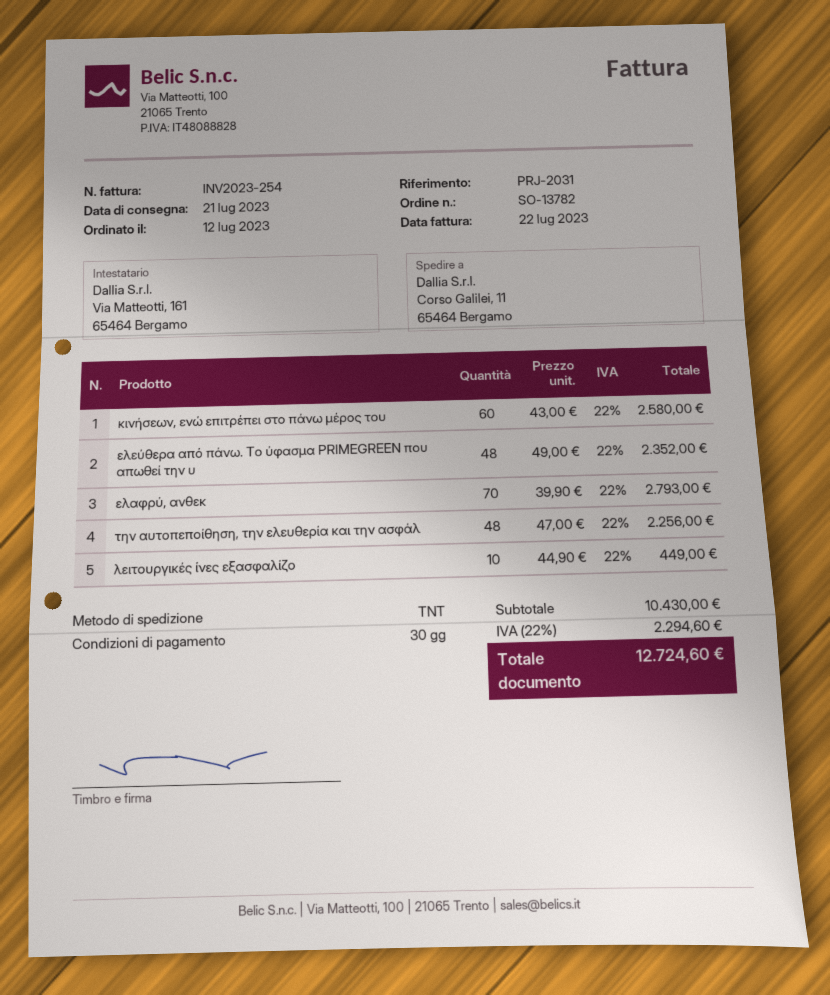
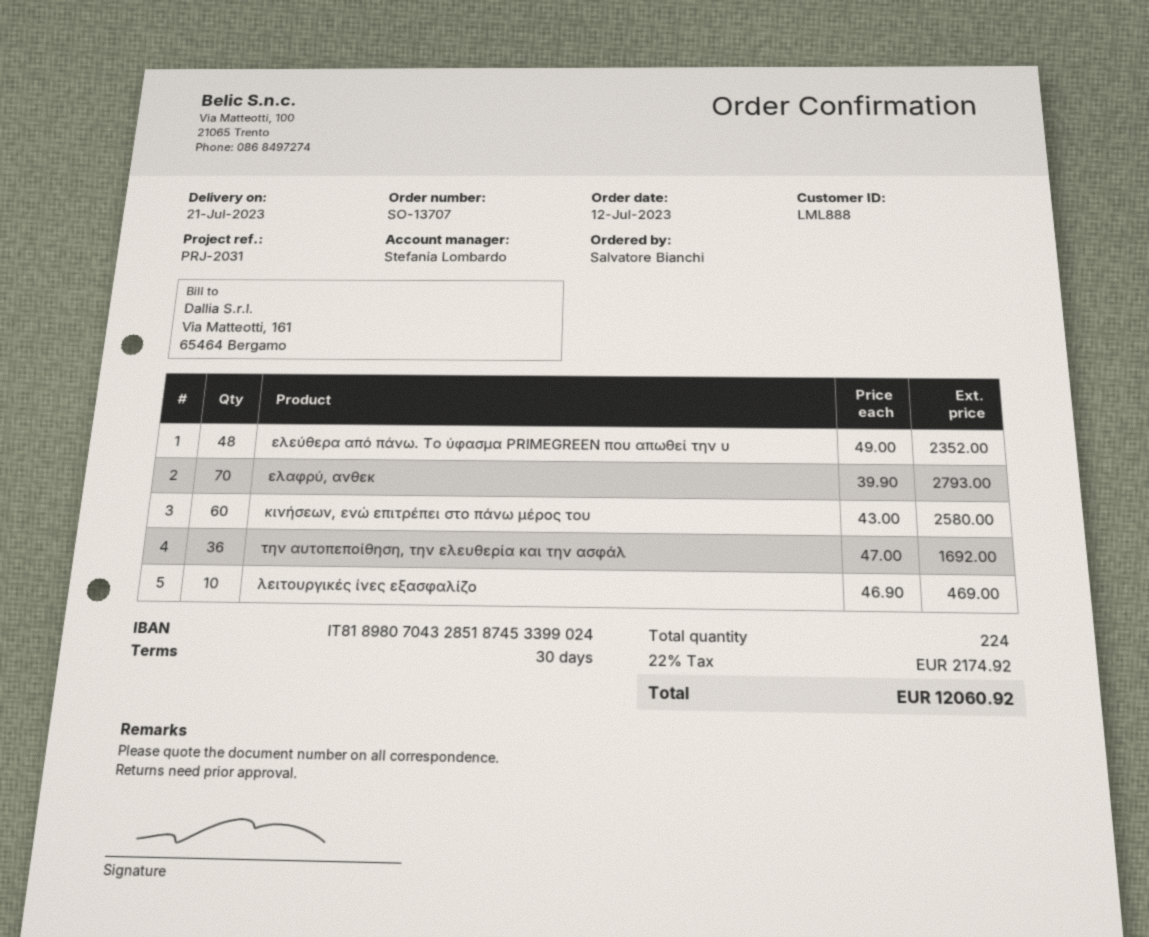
order number: SO-13782 -> SO-13707
την αυτοπεποίθηση, την ελευθερία και την ασφάλ: 48 x 47.00 = 2256.00 -> 36 x 47.00 = 1692.00
λειτουργικές ίνες εξασφαλίζο: 10 x 44.90 = 449.00 -> 10 x 46.90 = 469.00
tax: 22% = 2294.60 -> 22% = 2174.92
total: 12724.60 -> 12060.92

